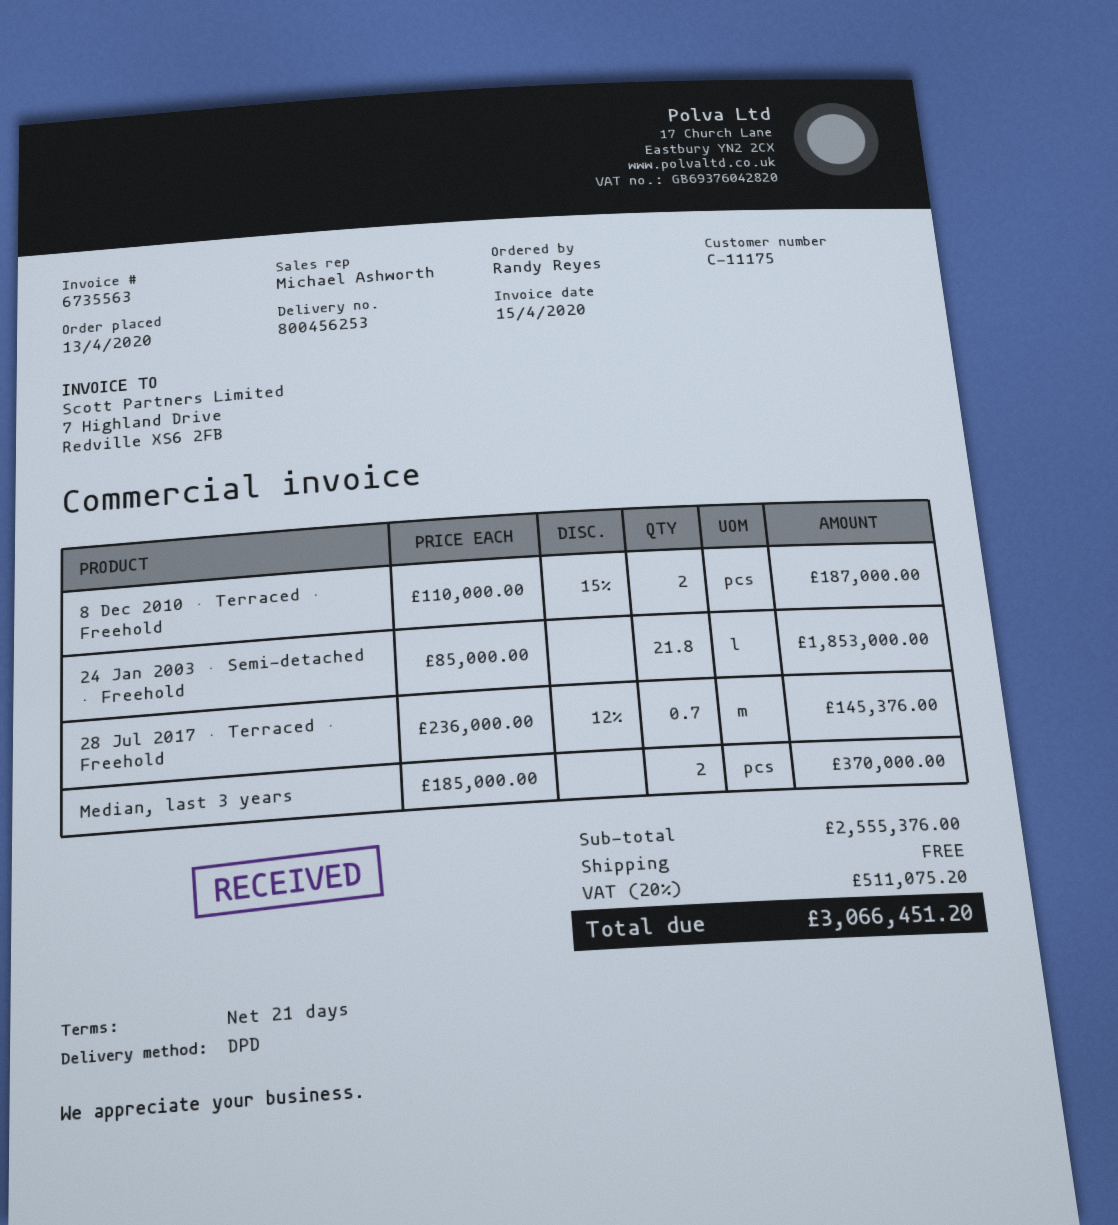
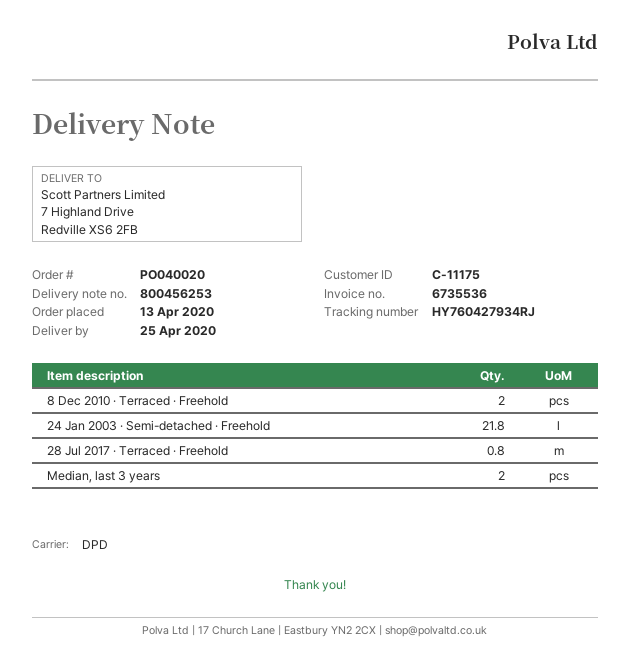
invoice number: 6735563 -> 6735536
28 Jul 2017 · Terraced · Freehold: 0.7 -> 0.8

